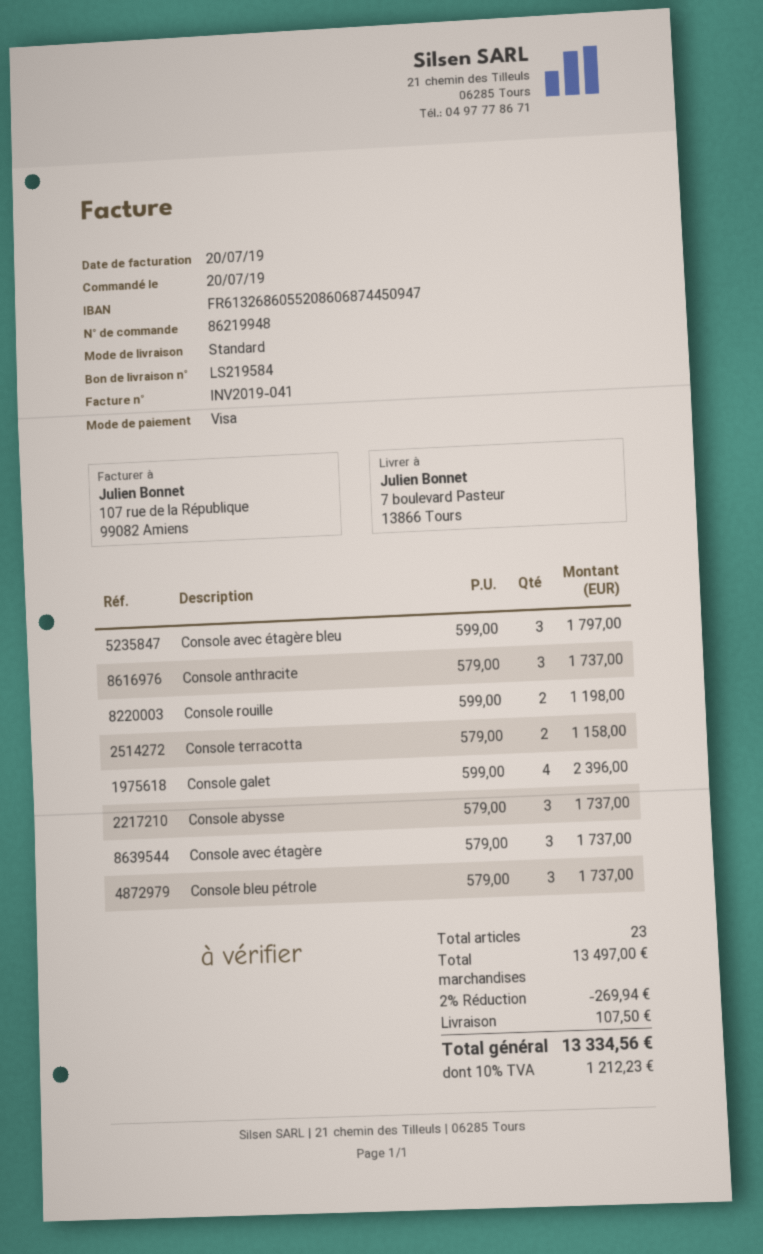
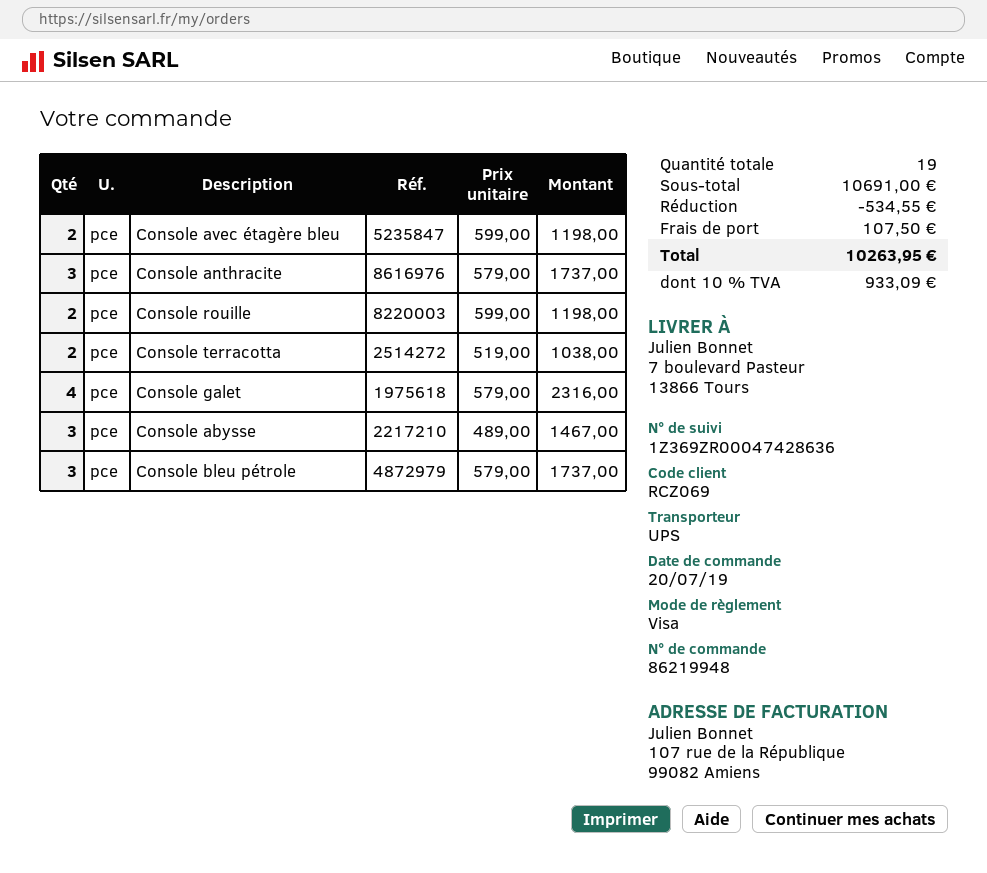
shipping method: standard -> UPS
Console avec étagère bleu: 3 x 599.00 = 1797.00 -> 2 x 599.00 = 1198.00
Console terracotta: 2 x 579.00 = 1158.00 -> 2 x 519.00 = 1038.00
Console galet: 4 x 599.00 = 2396.00 -> 4 x 579.00 = 2316.00
Console abysse: 3 x 579.00 = 1737.00 -> 3 x 489.00 = 1467.00
Console avec étagère: 3 x 579.00 = 1737.00 -> none
total quantity: 23 -> 19
subtotal: 13497.00 -> 10691.00
discount: 269.94 -> 534.55
tax: 10% = 1212.23 -> 10% = 933.09
total: 13334.56 -> 10263.95

